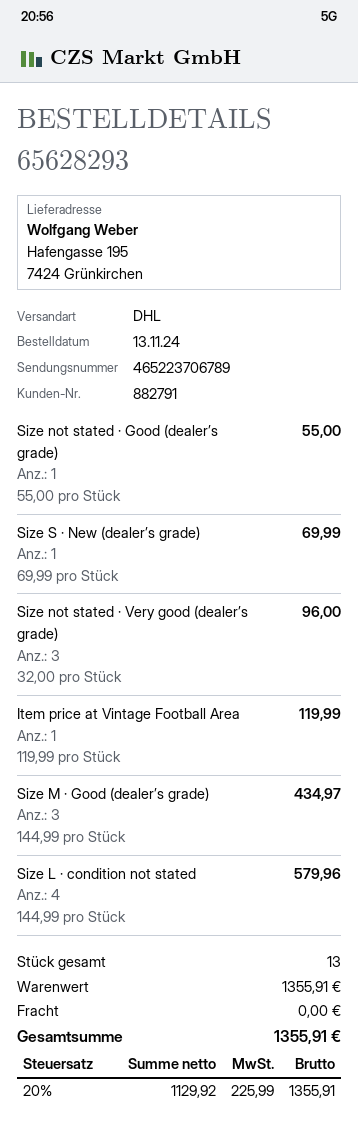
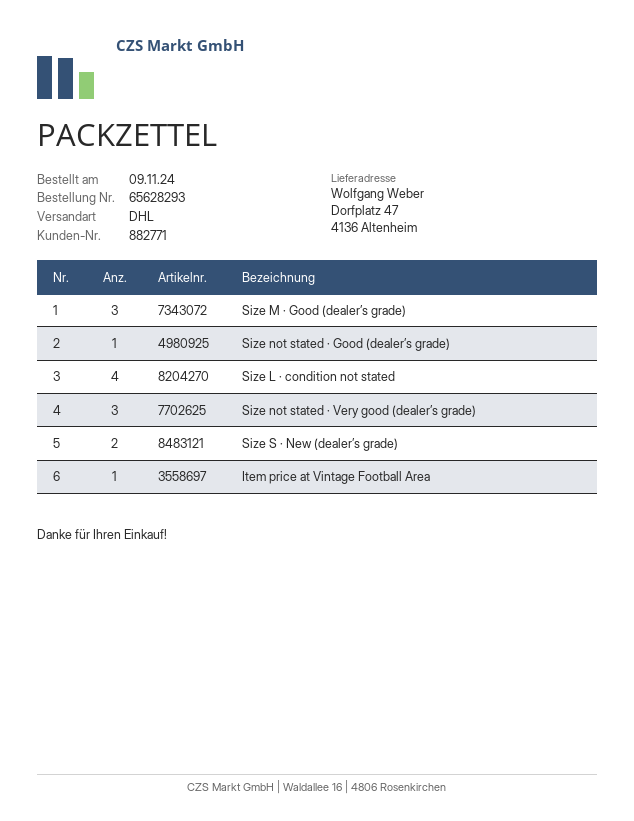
order date: 2024-11-13 -> 2024-11-09
customer number: 882791 -> 882771
ship to: Hafengasse 195, 7424 Grünkirchen -> Dorfplatz 47, 4136 Altenheim
Size S · New (dealer’s grade): 1 -> 2

